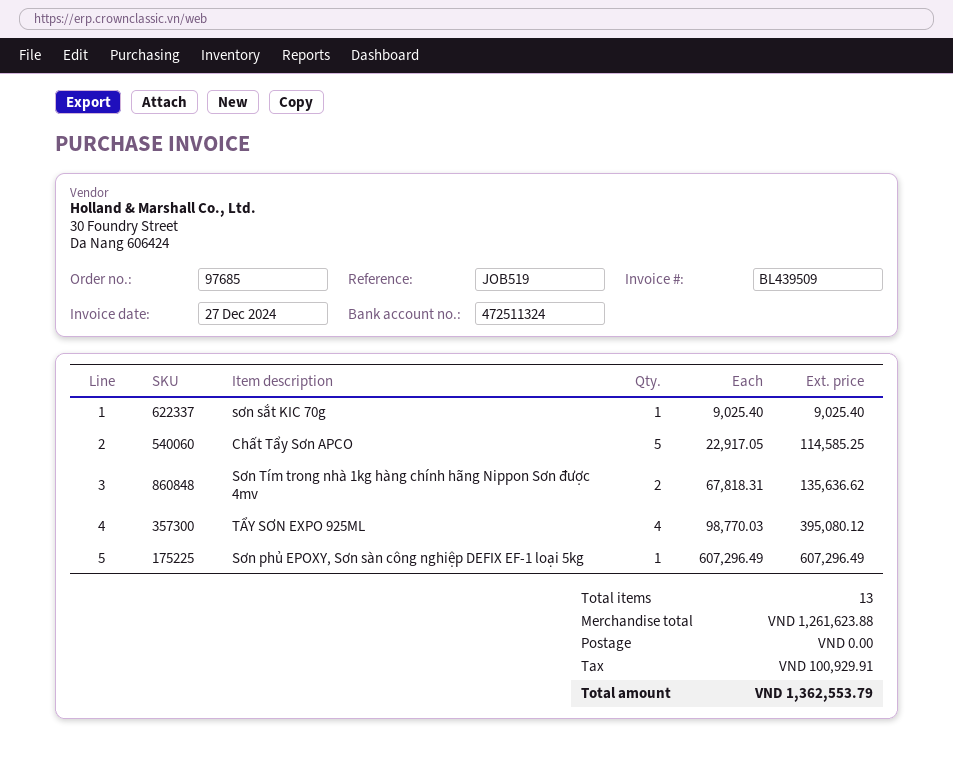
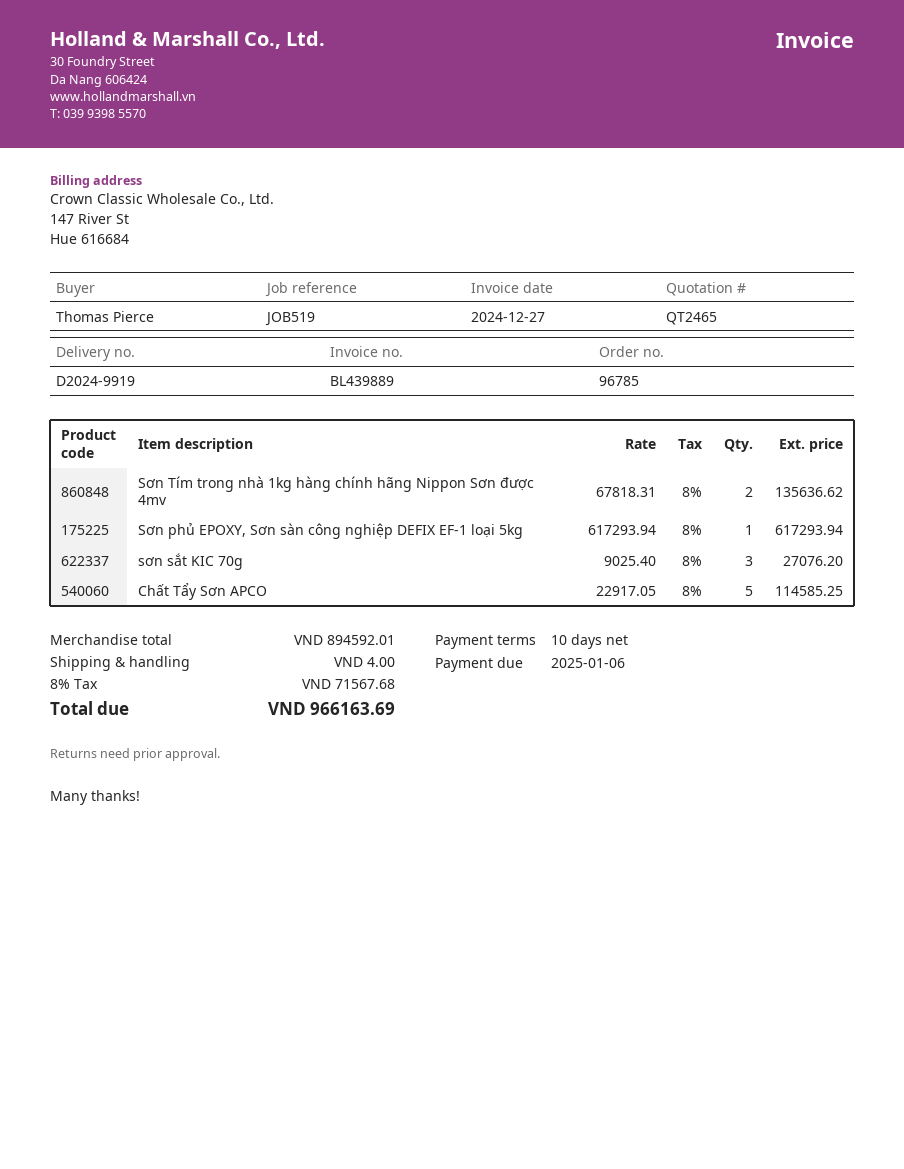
order number: 97685 -> 96785
invoice number: BL439509 -> BL439889
sơn sắt KIC 70g: 1 x 9025.40 = 9025.40 -> 3 x 9025.40 = 27076.20
TẨY SƠN EXPO 925ML: 4 x 98770.03 = 395080.12 -> none
Sơn phủ EPOXY, Sơn sàn công nghiệp DEFIX EF-1 loại 5kg: 1 x 607296.49 = 607296.49 -> 1 x 617293.94 = 617293.94
subtotal: 1261623.88 -> 894592.01
shipping: 0.00 -> 4.00
tax: 100929.91 -> 71567.68
total: 1362553.79 -> 966163.69

